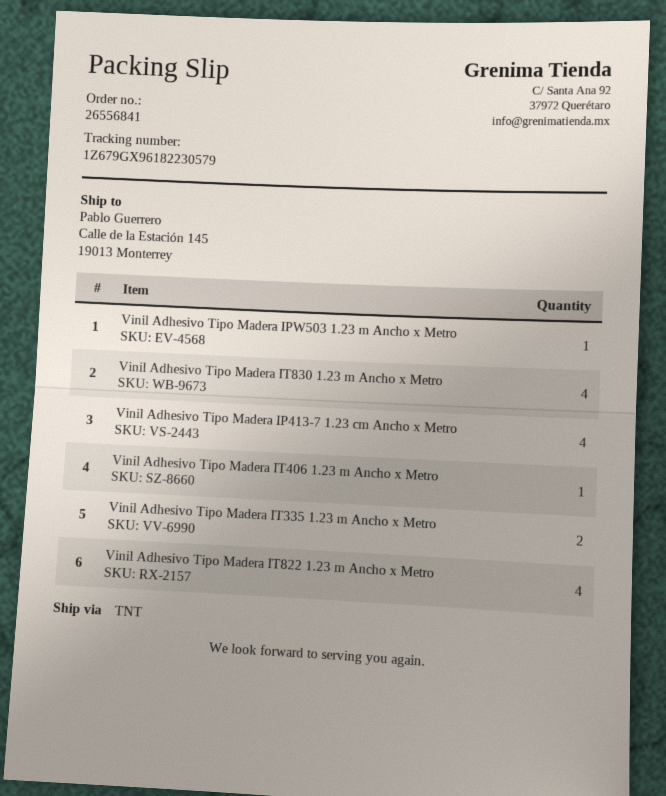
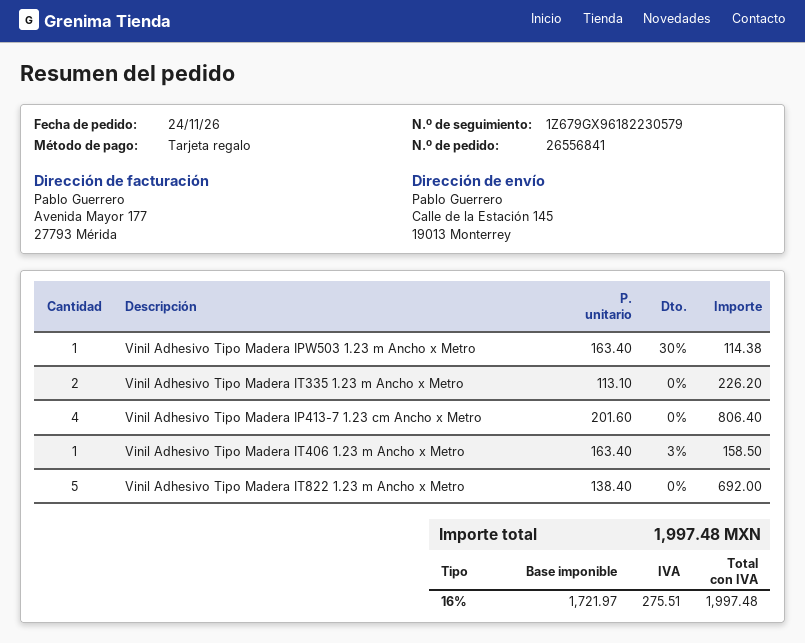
Vinil Adhesivo Tipo Madera IT830 1.23 m Ancho x Metro: 4 -> none
Vinil Adhesivo Tipo Madera IT822 1.23 m Ancho x Metro: 4 -> 5

